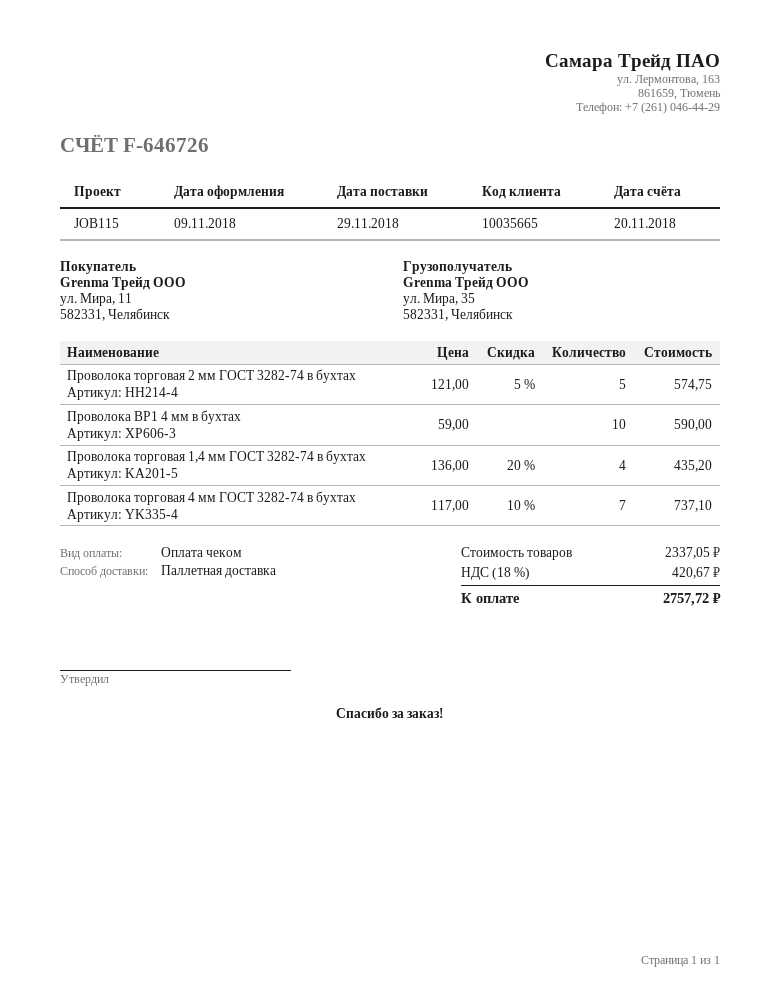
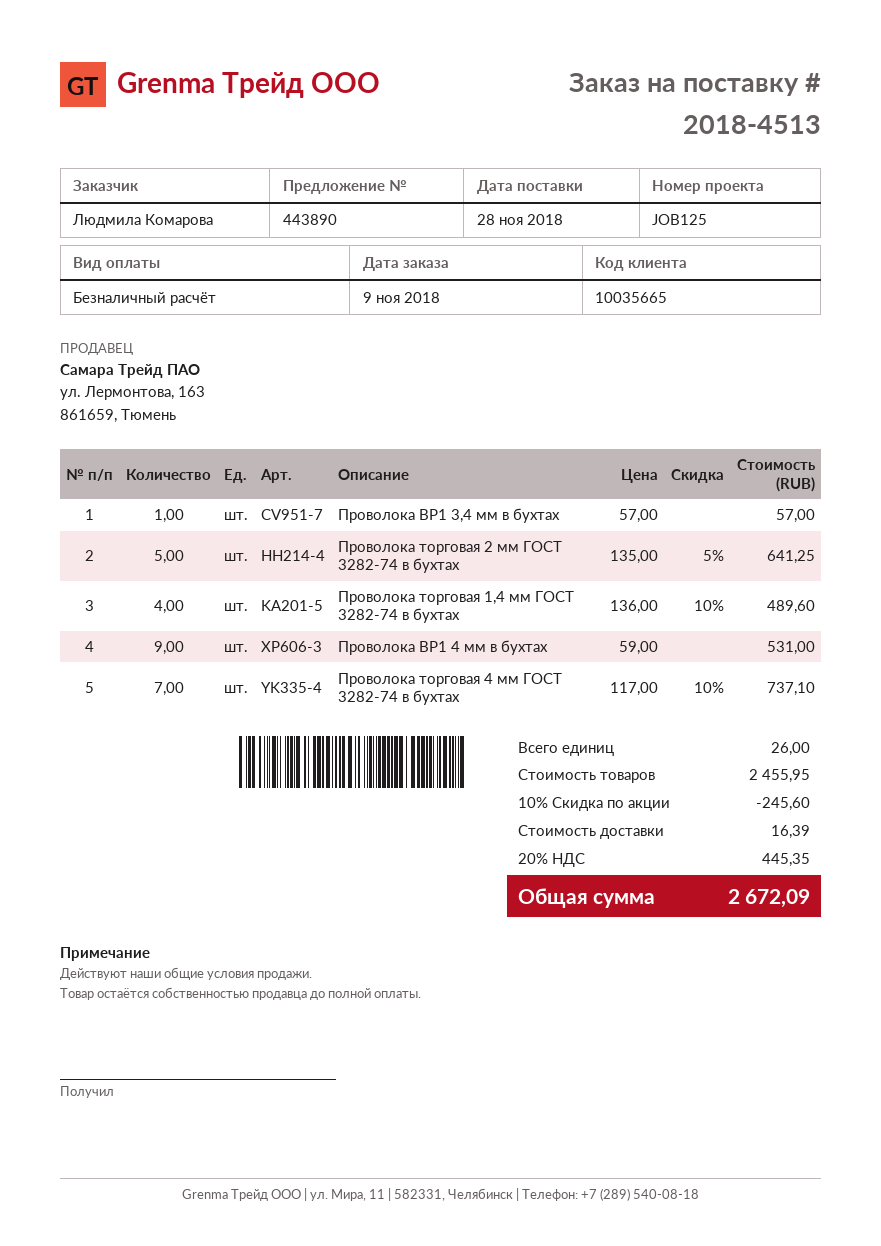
delivery date: 2018-11-29 -> 2018-11-28
reference: JOB115 -> JOB125
payment method: cheque -> bank transfer
Проволока торговая 2 мм ГОСТ 3282-74 в бухтах: 5 x 121.00 - 5% = 574.75 -> 5 x 135.00 - 5% = 641.25
Проволока ВР1 4 мм в бухтах: 10 x 59.00 = 590.00 -> 9 x 59.00 = 531.00
Проволока торговая 1,4 мм ГОСТ 3282-74 в бухтах: 4 x 136.00 - 20% = 435.20 -> 4 x 136.00 - 10% = 489.60
Проволока ВР1 3,4 мм в бухтах: none -> 1 x 57.00 = 57.00
subtotal: 2337.05 -> 2455.95
discount: none -> 10% = 245.60
shipping: none -> 16.39
tax: 18% = 420.67 -> 20% = 445.35
total: 2757.72 -> 2672.09

